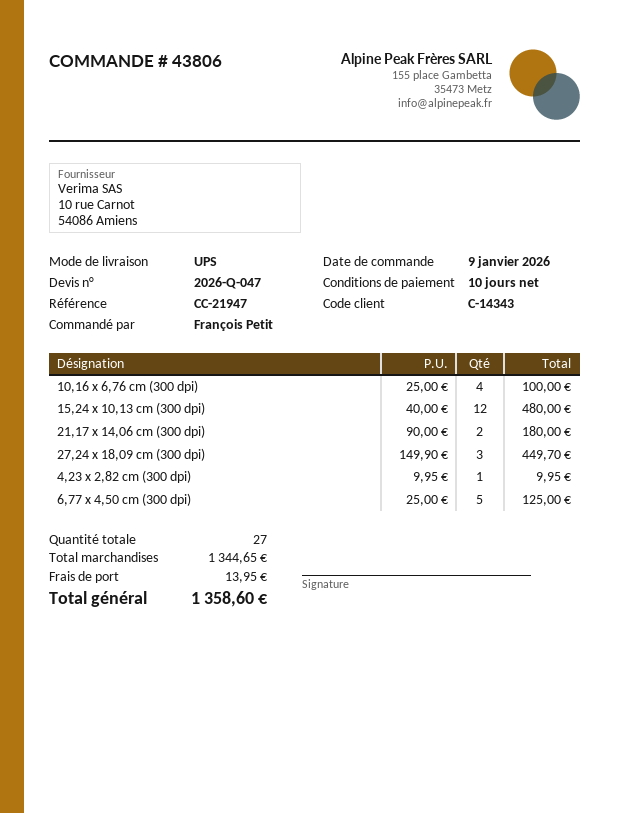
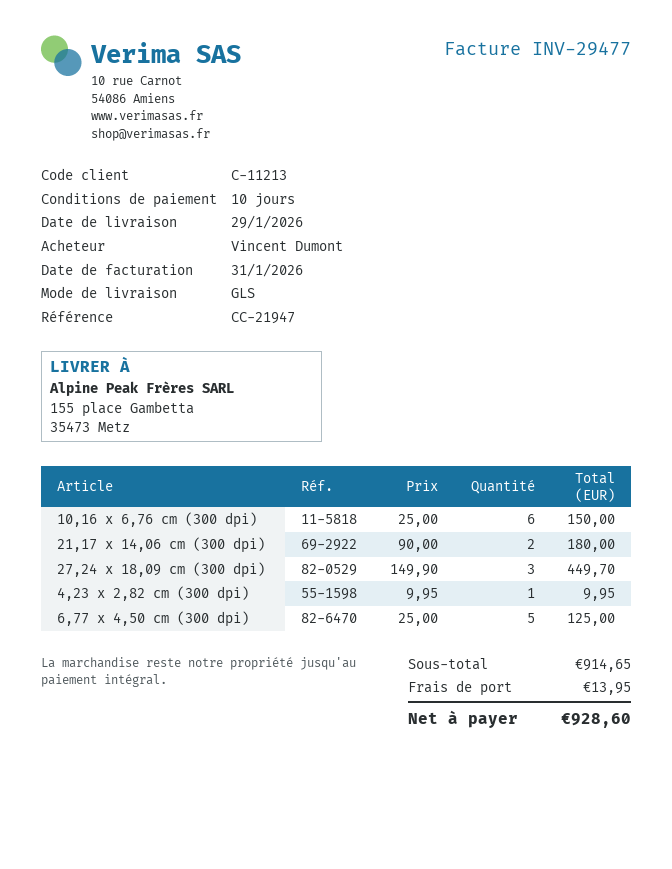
customer number: C-14343 -> C-11213
ordered by: François Petit -> Vincent Dumont
shipping method: UPS -> GLS
10,16 x 6,76 cm (300 dpi): 4 x 25.00 = 100.00 -> 6 x 25.00 = 150.00
15,24 x 10,13 cm (300 dpi): 12 x 40.00 = 480.00 -> none
subtotal: 1344.65 -> 914.65
total: 1358.60 -> 928.60

